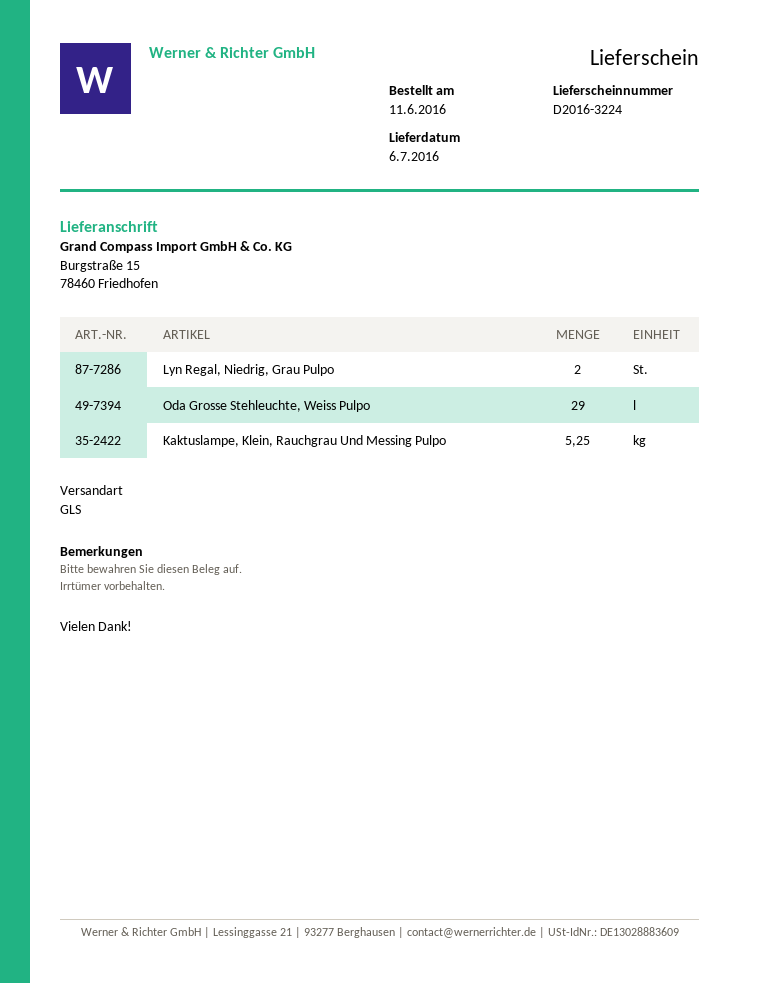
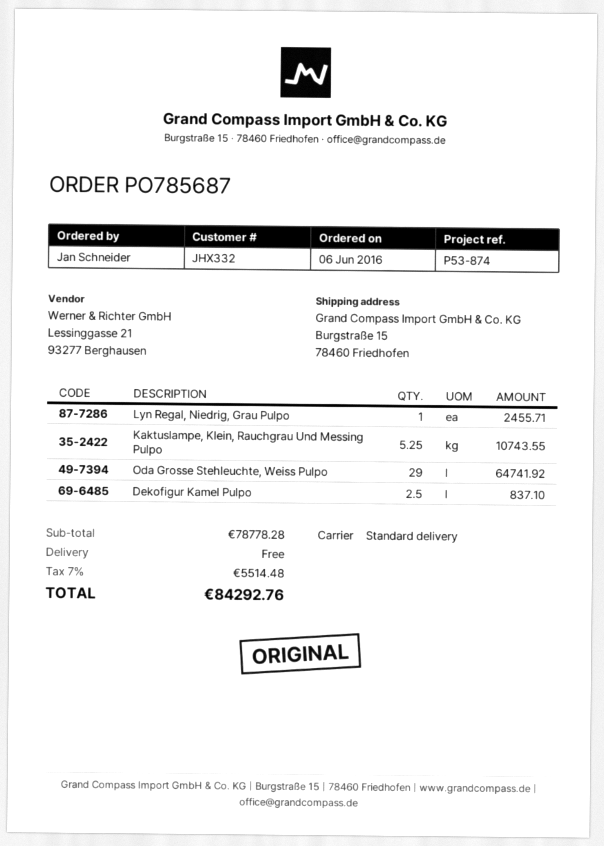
order date: 2016-06-11 -> 2016-06-06
shipping method: GLS -> standard
Lyn Regal, Niedrig, Grau Pulpo: 2 -> 1
Dekofigur Kamel Pulpo: none -> 2.5

